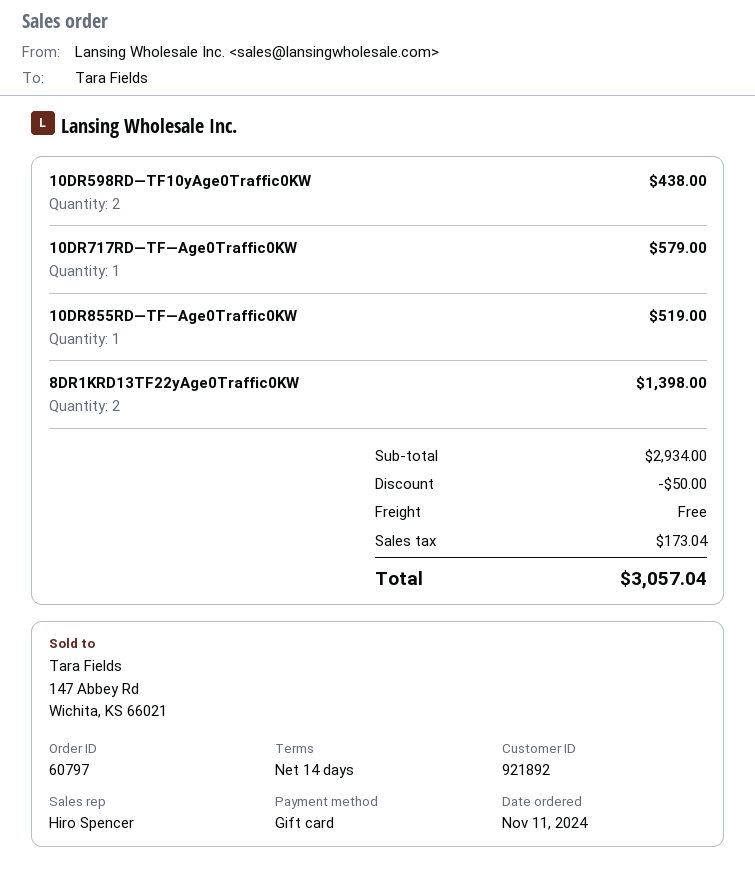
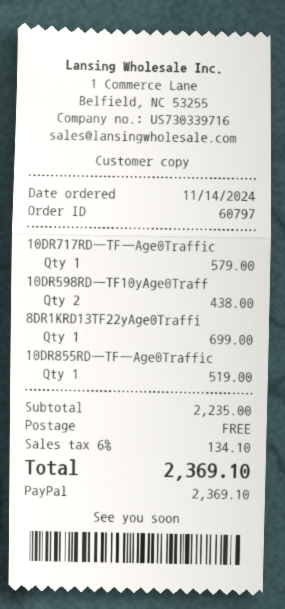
order date: 2024-11-11 -> 2024-11-14
payment method: gift card -> PayPal
8DR1KRD13TF22yAge0Traffic0KW: 2 for 1398.00 -> 1 for 699.00
subtotal: 2934.00 -> 2235.00
discount: 50.00 -> none
tax: 173.04 -> 134.10
total: 3057.04 -> 2369.10

